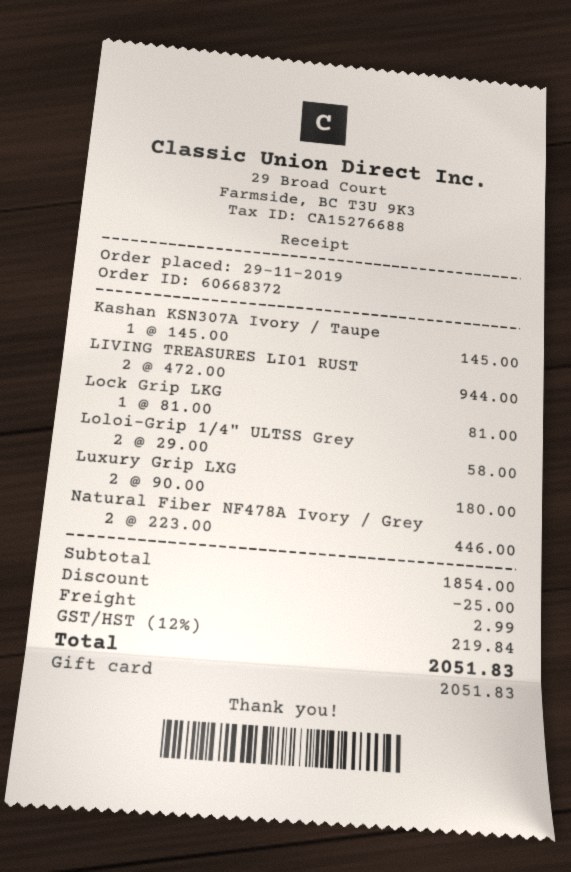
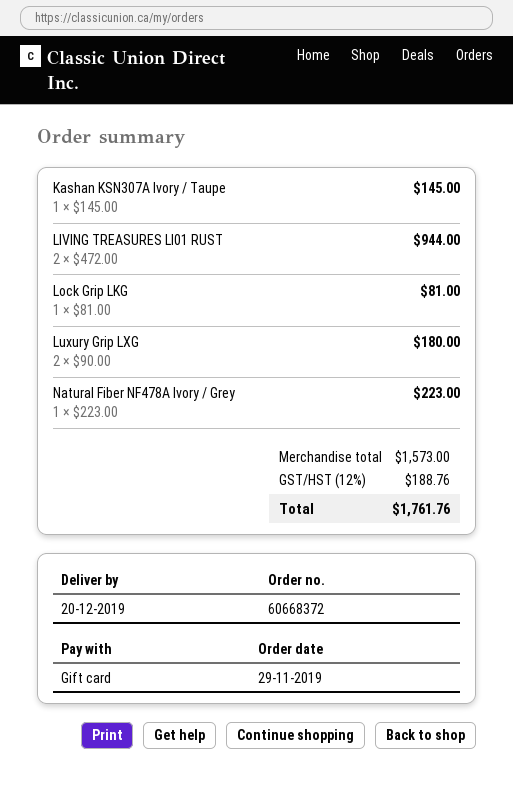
Loloi-Grip 1/4" ULTSS Grey: 2 x 29.00 = 58.00 -> none
Natural Fiber NF478A Ivory / Grey: 2 x 223.00 = 446.00 -> 1 x 223.00 = 223.00
subtotal: 1854.00 -> 1573.00
discount: 25.00 -> none
shipping: 2.99 -> none
tax: 12% = 219.84 -> 12% = 188.76
total: 2051.83 -> 1761.76

